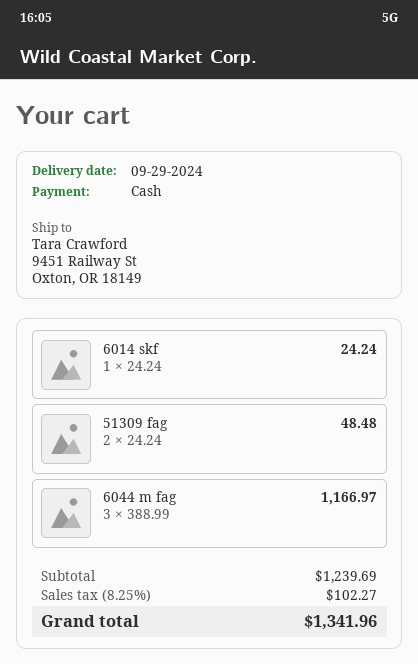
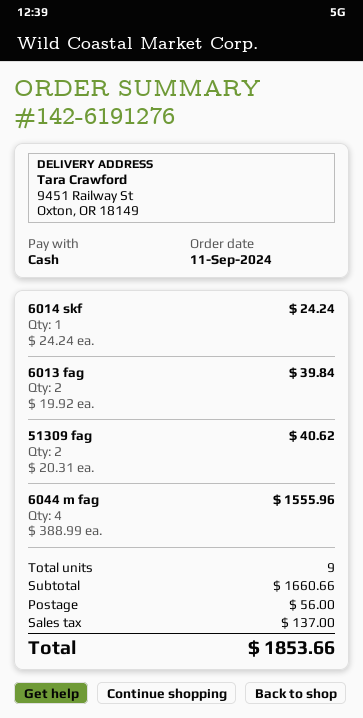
51309 fag: 2 x 24.24 = 48.48 -> 2 x 20.31 = 40.62
6044 m fag: 3 x 388.99 = 1166.97 -> 4 x 388.99 = 1555.96
6013 fag: none -> 2 x 19.92 = 39.84
subtotal: 1239.69 -> 1660.66
shipping: none -> 56.00
tax: 102.27 -> 137.00
total: 1341.96 -> 1853.66

